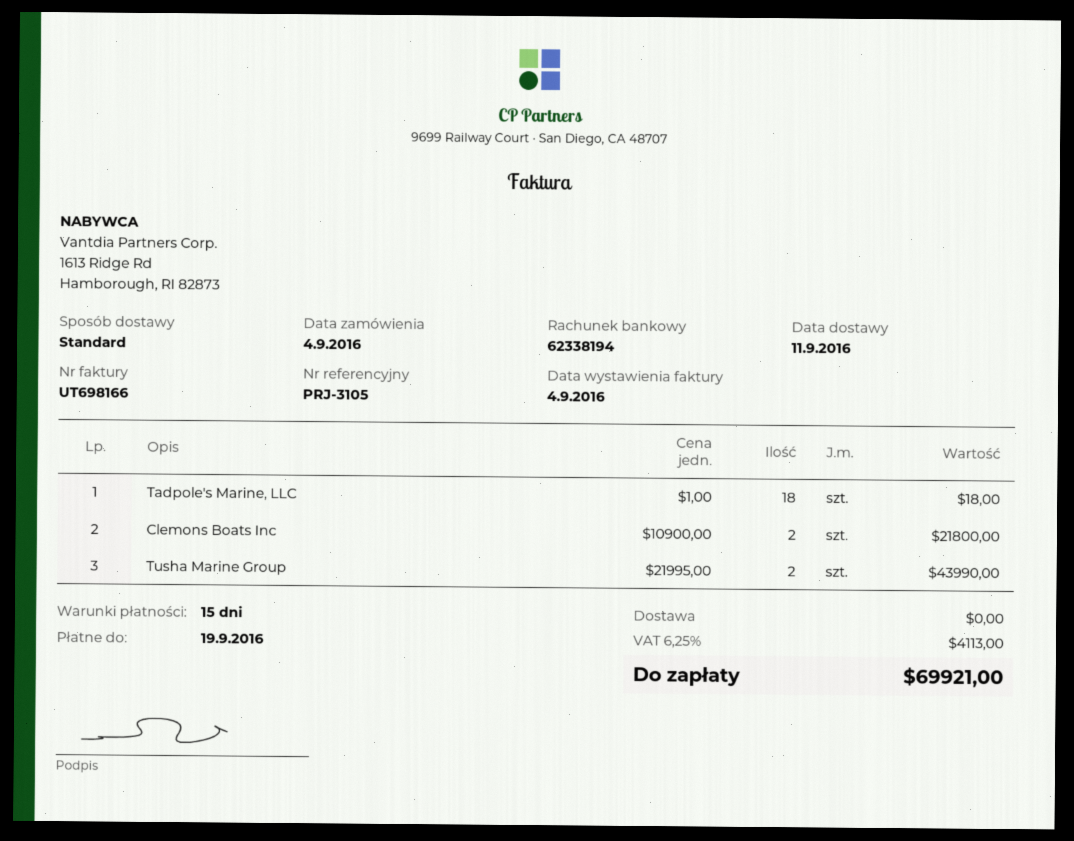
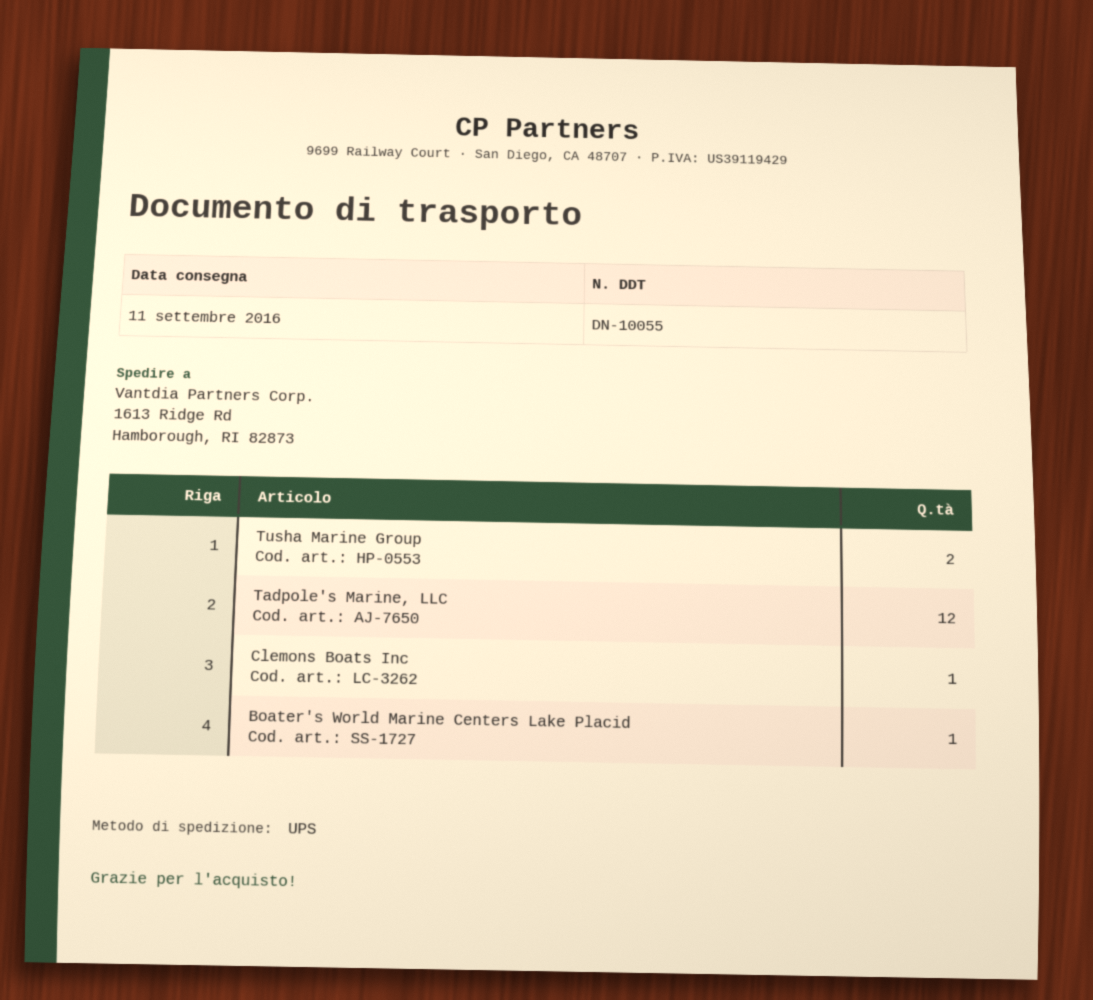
shipping method: standard -> UPS
Tadpole's Marine, LLC: 18 -> 12
Clemons Boats Inc: 2 -> 1
Boater's World Marine Centers Lake Placid: none -> 1

